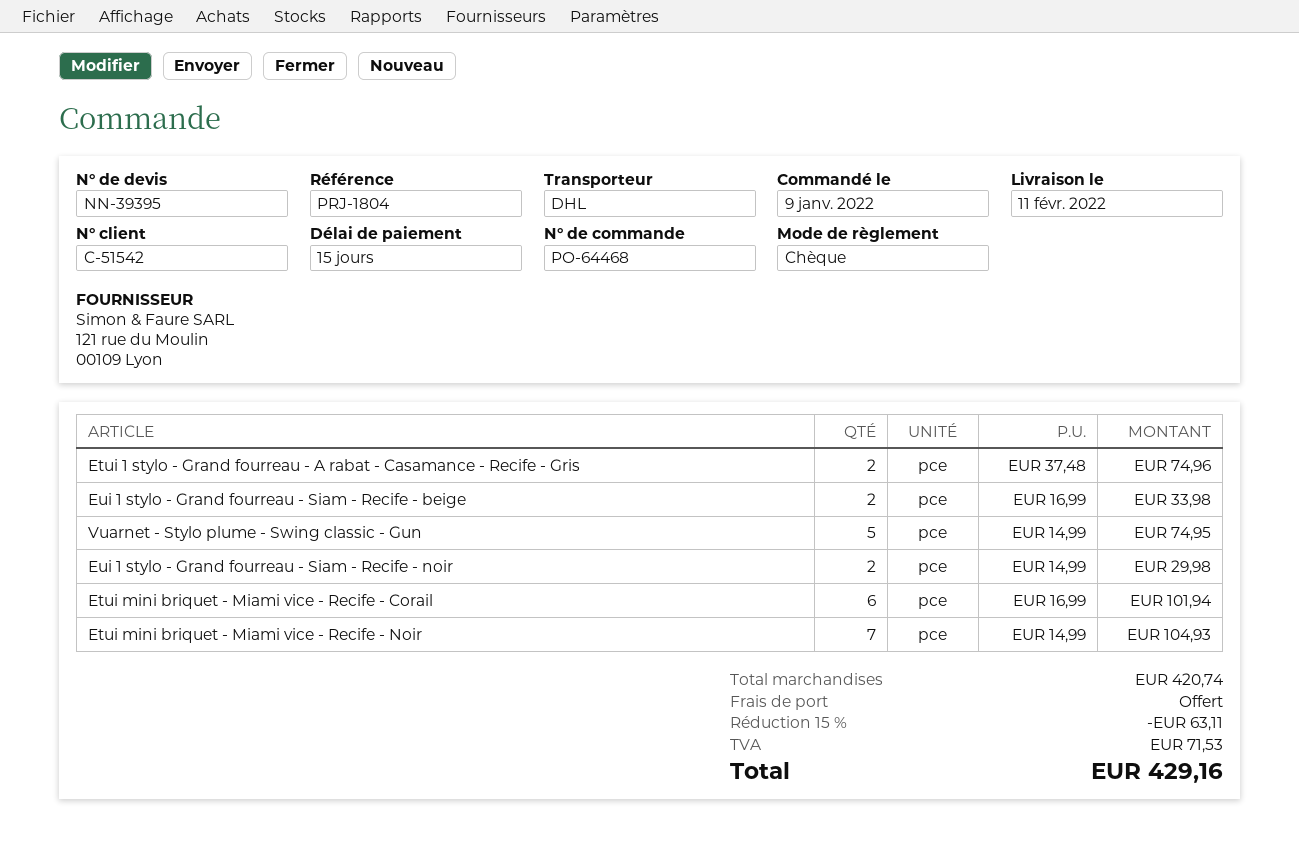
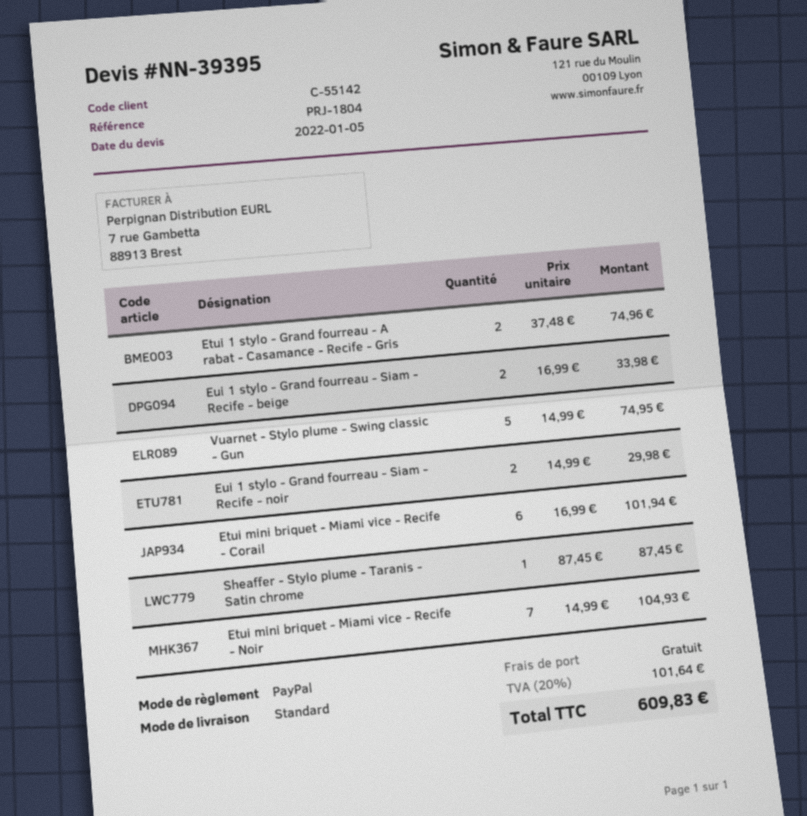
customer number: C-51542 -> C-55142
payment method: cheque -> PayPal
shipping method: DHL -> standard
Sheaffer - Stylo plume - Taranis - Satin chrome: none -> 1 x 87.45 = 87.45
discount: 15% = 63.11 -> none
tax: 71.53 -> 101.64
total: 429.16 -> 609.83

